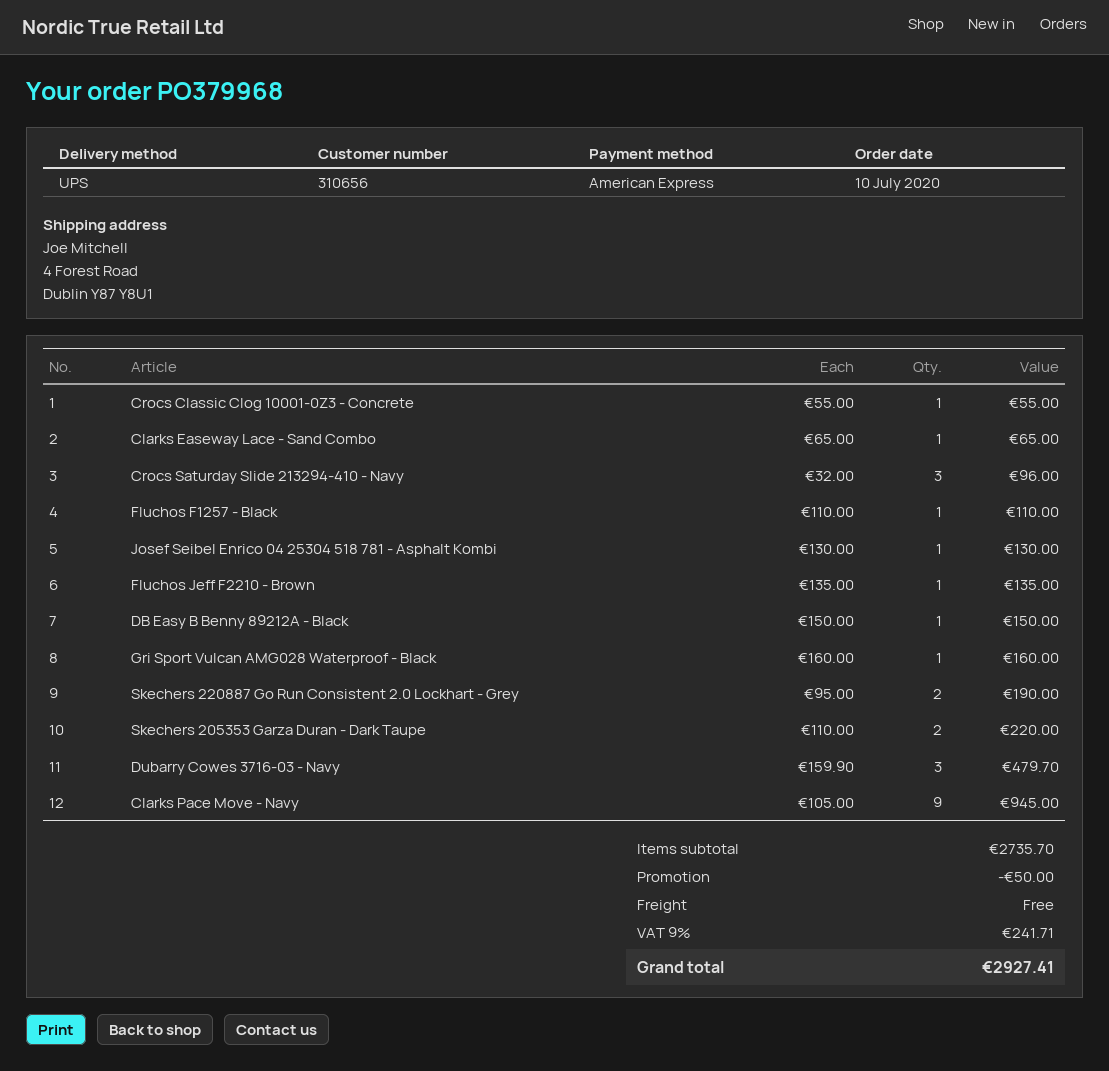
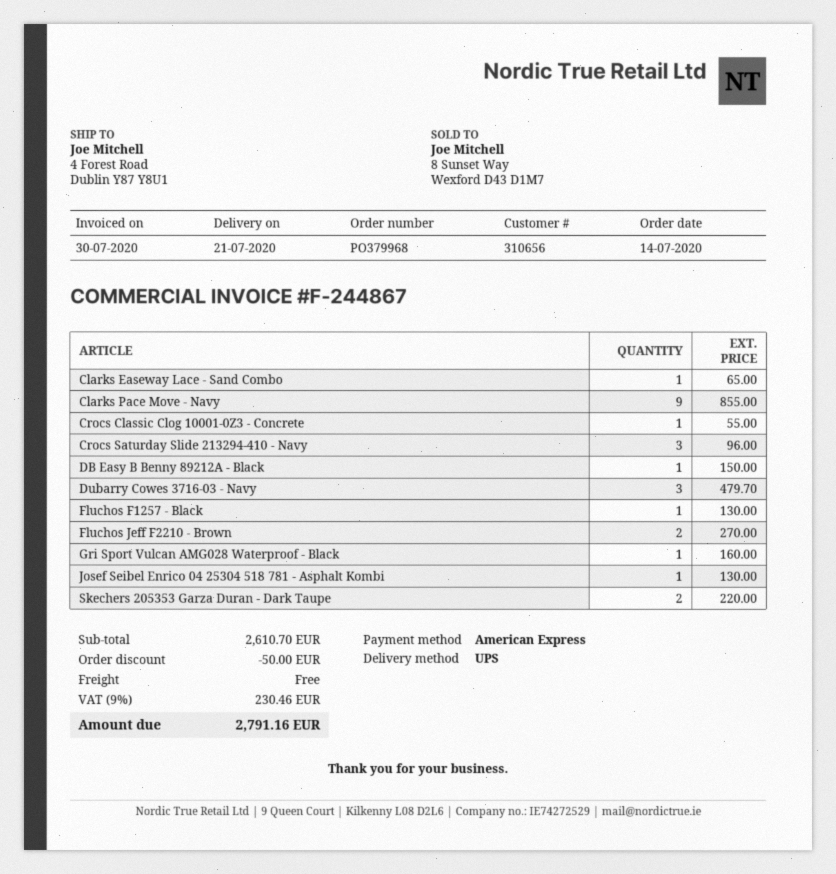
order date: 2020-07-10 -> 2020-07-14
Fluchos F1257 - Black: 1 for 110.00 -> 1 for 130.00
Fluchos Jeff F2210 - Brown: 1 for 135.00 -> 2 for 270.00
Skechers 220887 Go Run Consistent 2.0 Lockhart - Grey: 2 for 190.00 -> none
Clarks Pace Move - Navy: 9 for 945.00 -> 9 for 855.00
subtotal: 2735.70 -> 2610.70
tax: 9% = 241.71 -> 9% = 230.46
total: 2927.41 -> 2791.16

